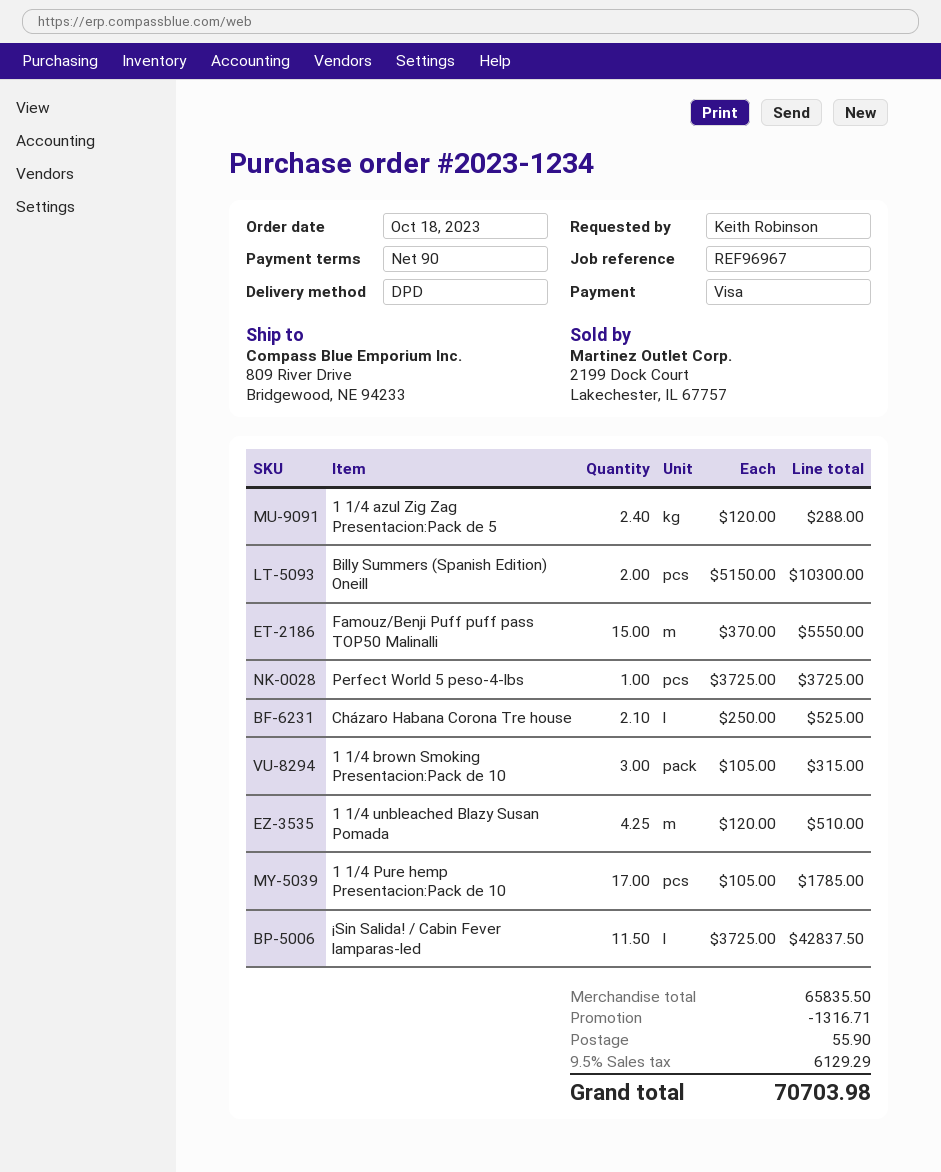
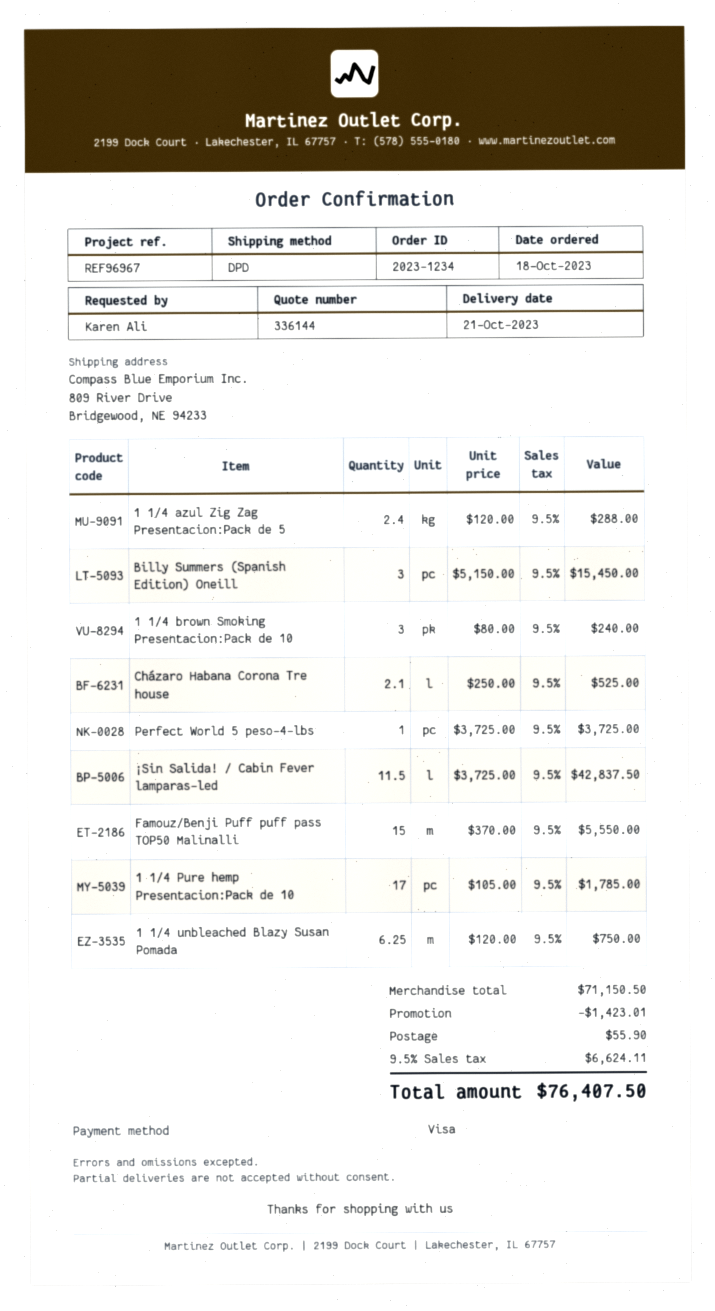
ordered by: Keith Robinson -> Karen Ali
Billy Summers (Spanish Edition) Oneill: 2 x 5150.00 = 10300.00 -> 3 x 5150.00 = 15450.00
1 1/4 brown Smoking Presentacion:Pack de 10: 3 x 105.00 = 315.00 -> 3 x 80.00 = 240.00
1 1/4 unbleached Blazy Susan Pomada: 4.25 x 120.00 = 510.00 -> 6.25 x 120.00 = 750.00
subtotal: 65835.50 -> 71150.50
discount: 1316.71 -> 1423.01
tax: 9.5% = 6129.29 -> 9.5% = 6624.11
total: 70703.98 -> 76407.50

